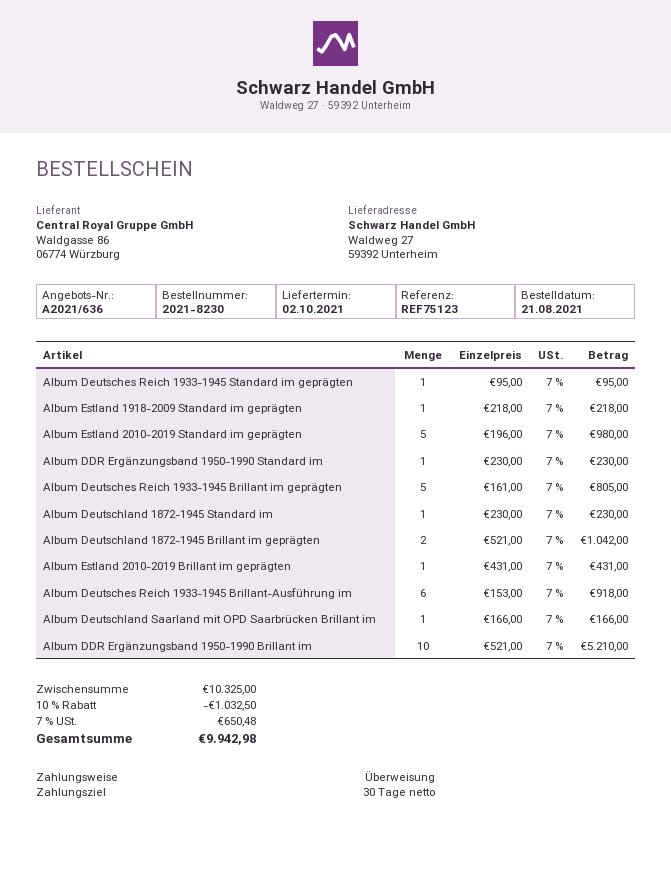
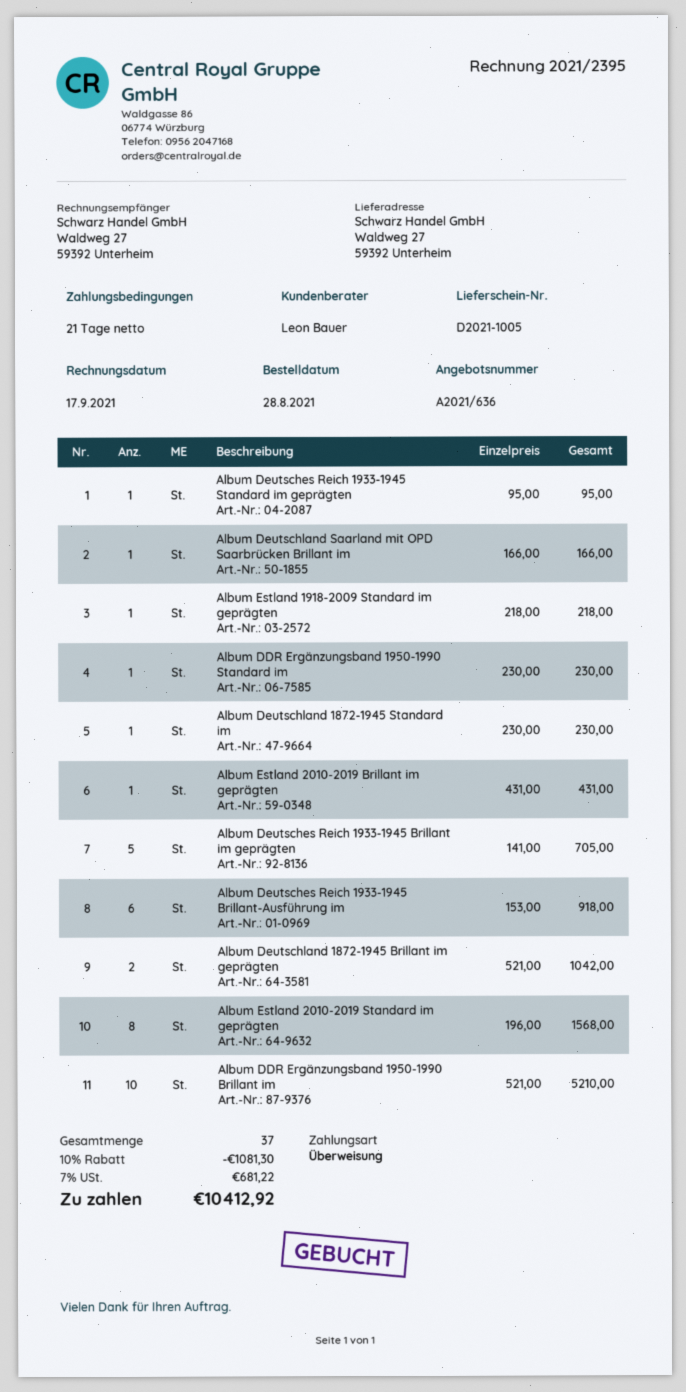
order date: 2021-08-21 -> 2021-08-28
payment terms: 30 days -> 21 days
Album Estland 2010-2019 Standard im geprägten: 5 x 196.00 = 980.00 -> 8 x 196.00 = 1568.00
Album Deutsches Reich 1933-1945 Brillant im geprägten: 5 x 161.00 = 805.00 -> 5 x 141.00 = 705.00
discount: 10% = 1032.50 -> 10% = 1081.30
tax: 7% = 650.48 -> 7% = 681.22
total: 9942.98 -> 10412.92

